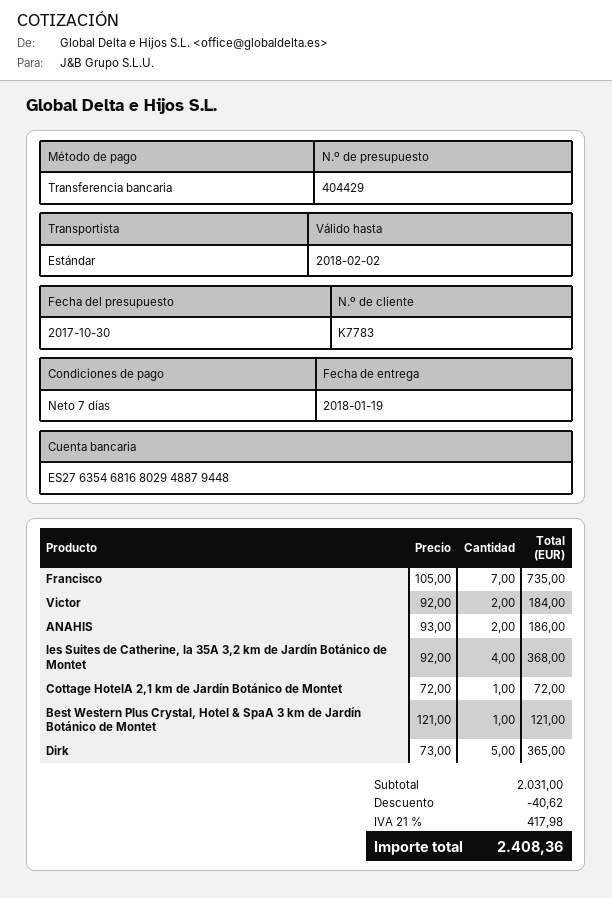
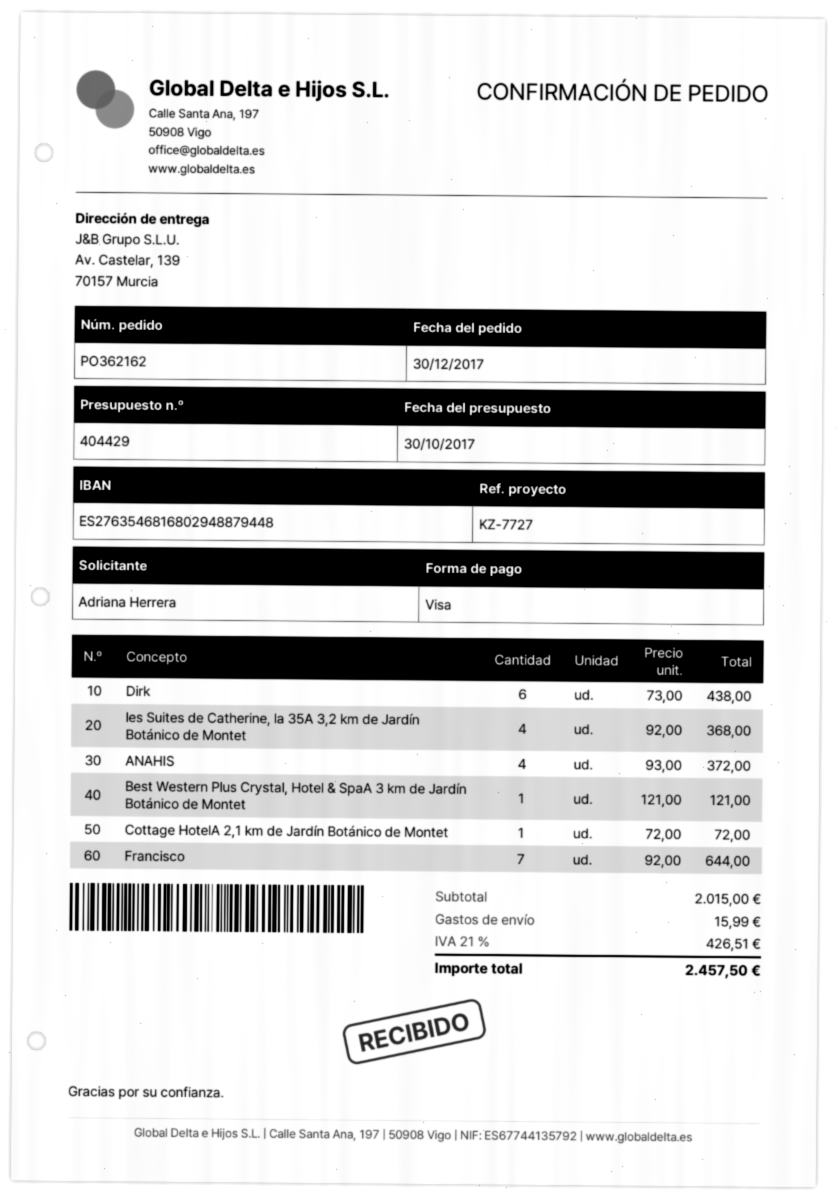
payment method: bank transfer -> Visa
Francisco: 7 x 105.00 = 735.00 -> 7 x 92.00 = 644.00
Victor: 2 x 92.00 = 184.00 -> none
ANAHIS: 2 x 93.00 = 186.00 -> 4 x 93.00 = 372.00
Dirk: 5 x 73.00 = 365.00 -> 6 x 73.00 = 438.00
subtotal: 2031.00 -> 2015.00
discount: 40.62 -> none
shipping: none -> 15.99
tax: 21% = 417.98 -> 21% = 426.51
total: 2408.36 -> 2457.50

